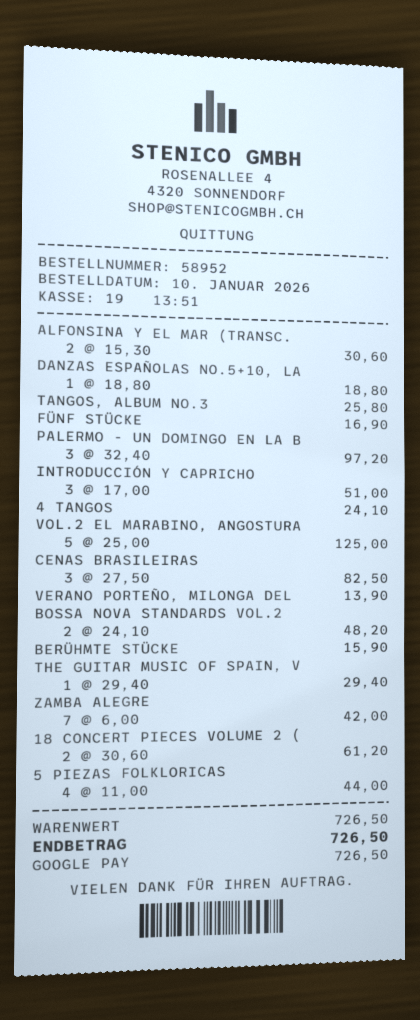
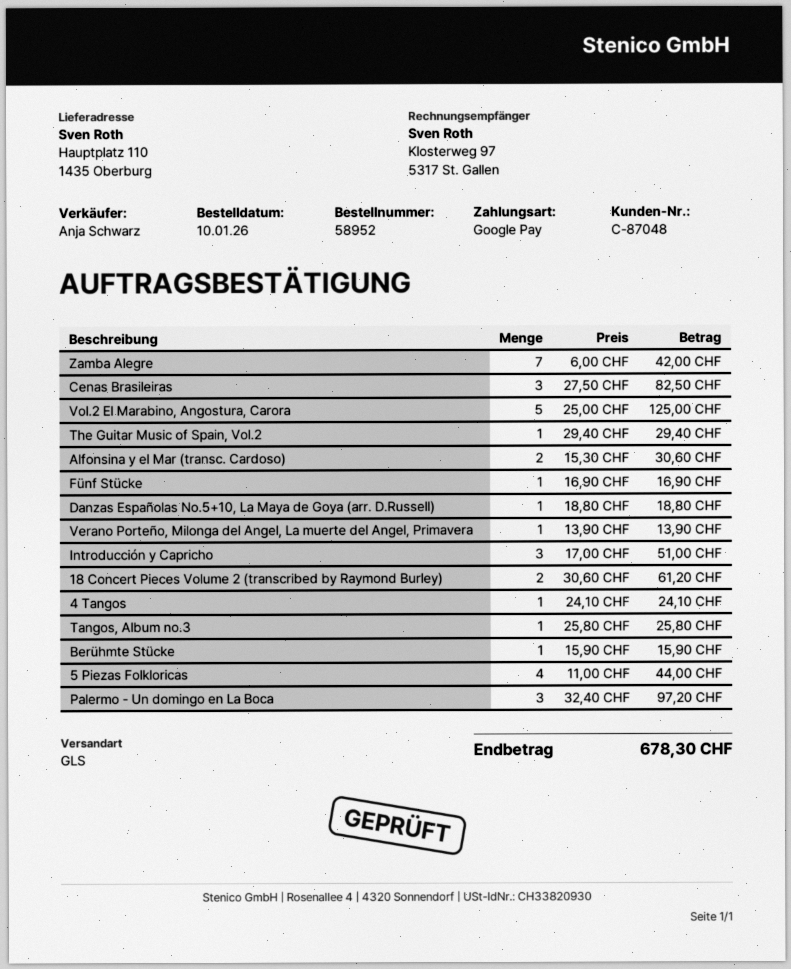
BOSSA NOVA STANDARDS VOL.2: 2 x 24.10 = 48.20 -> none
total: 726.50 -> 678.30

